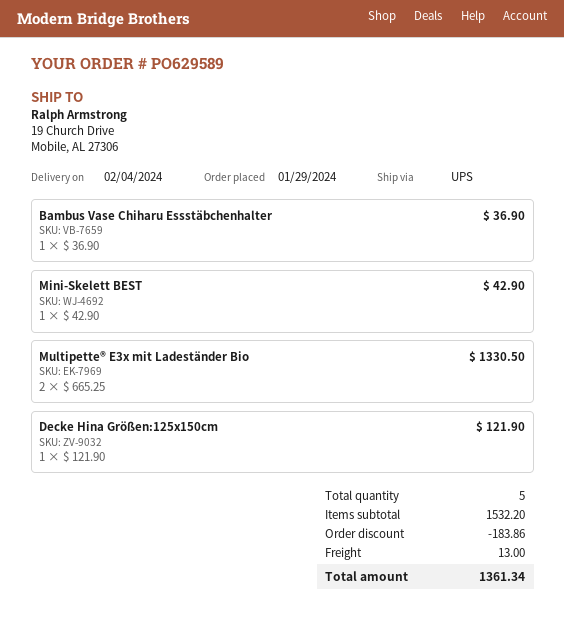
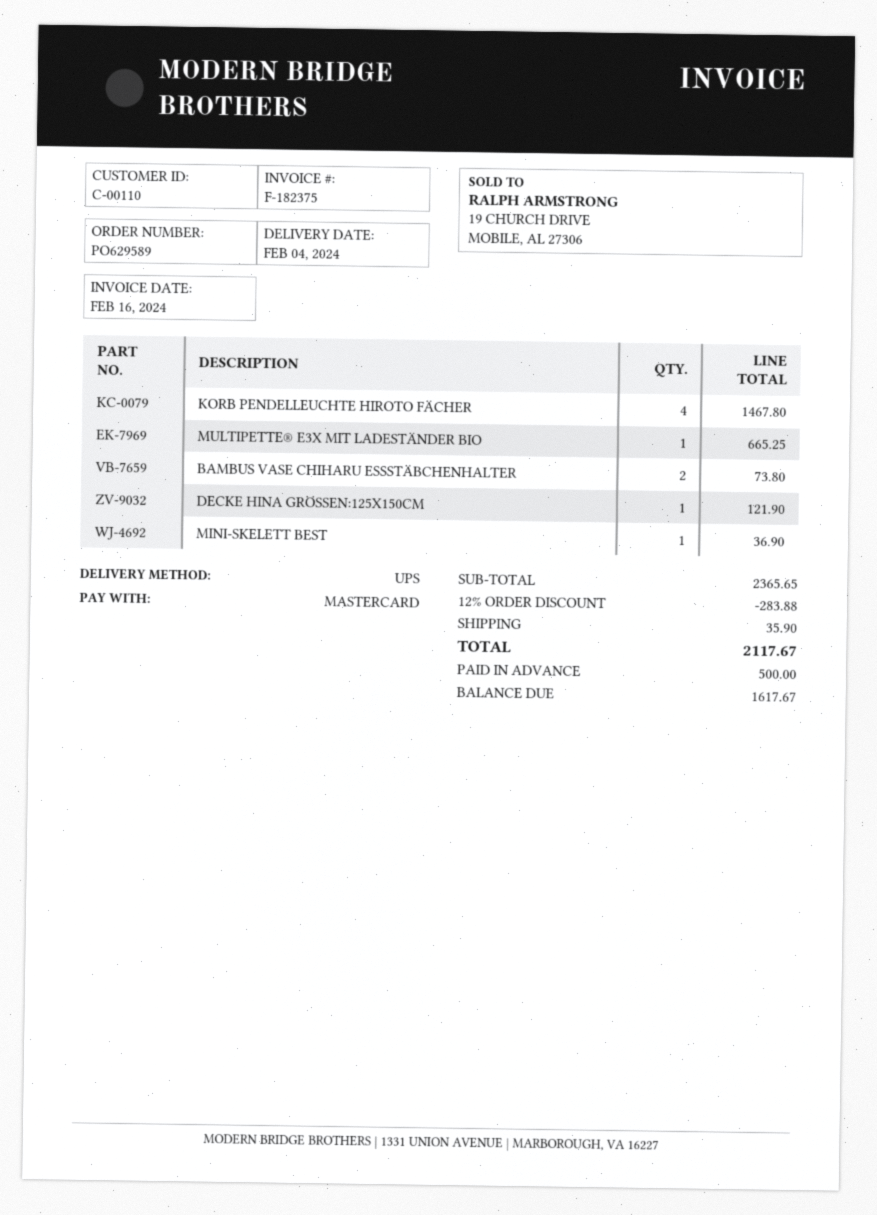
Bambus Vase Chiharu Essstäbchenhalter: 1 for 36.90 -> 2 for 73.80
Mini-Skelett BEST: 1 for 42.90 -> 1 for 36.90
Multipette® E3x mit Ladeständer Bio: 2 for 1330.50 -> 1 for 665.25
KORB PENDELLEUCHTE HIROTO FÄCHER: none -> 4 for 1467.80
subtotal: 1532.20 -> 2365.65
discount: 183.86 -> 283.88
shipping: 13.00 -> 35.90
total: 1361.34 -> 2117.67

